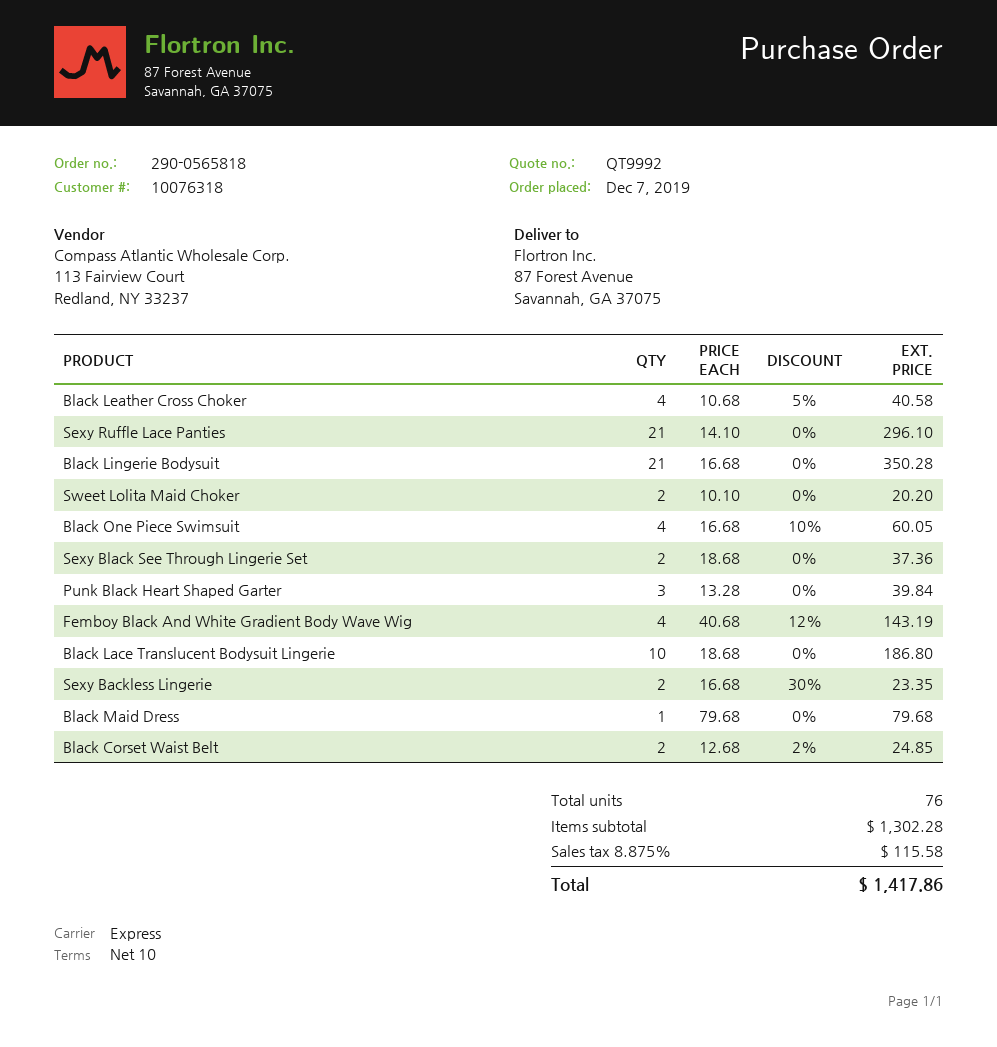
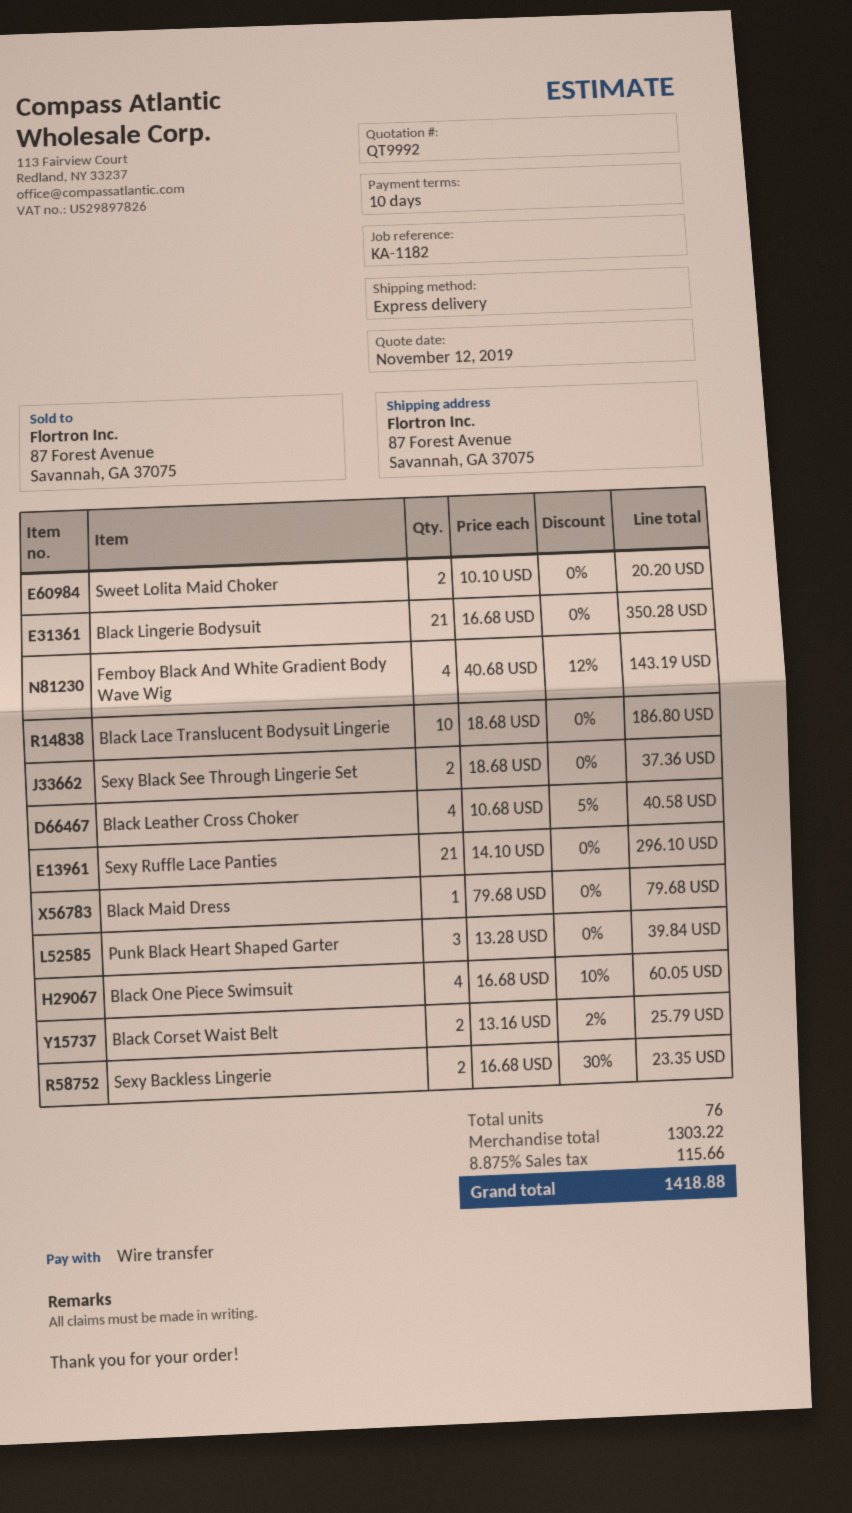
Black Corset Waist Belt: 2 x 12.68 - 2% = 24.85 -> 2 x 13.16 - 2% = 25.79
subtotal: 1302.28 -> 1303.22
tax: 8.875% = 115.58 -> 8.875% = 115.66
total: 1417.86 -> 1418.88

